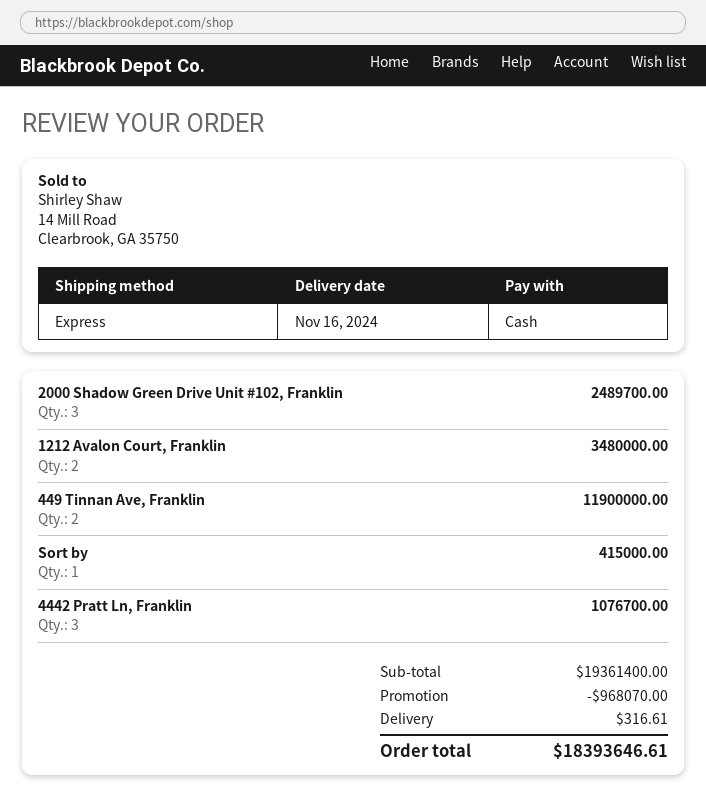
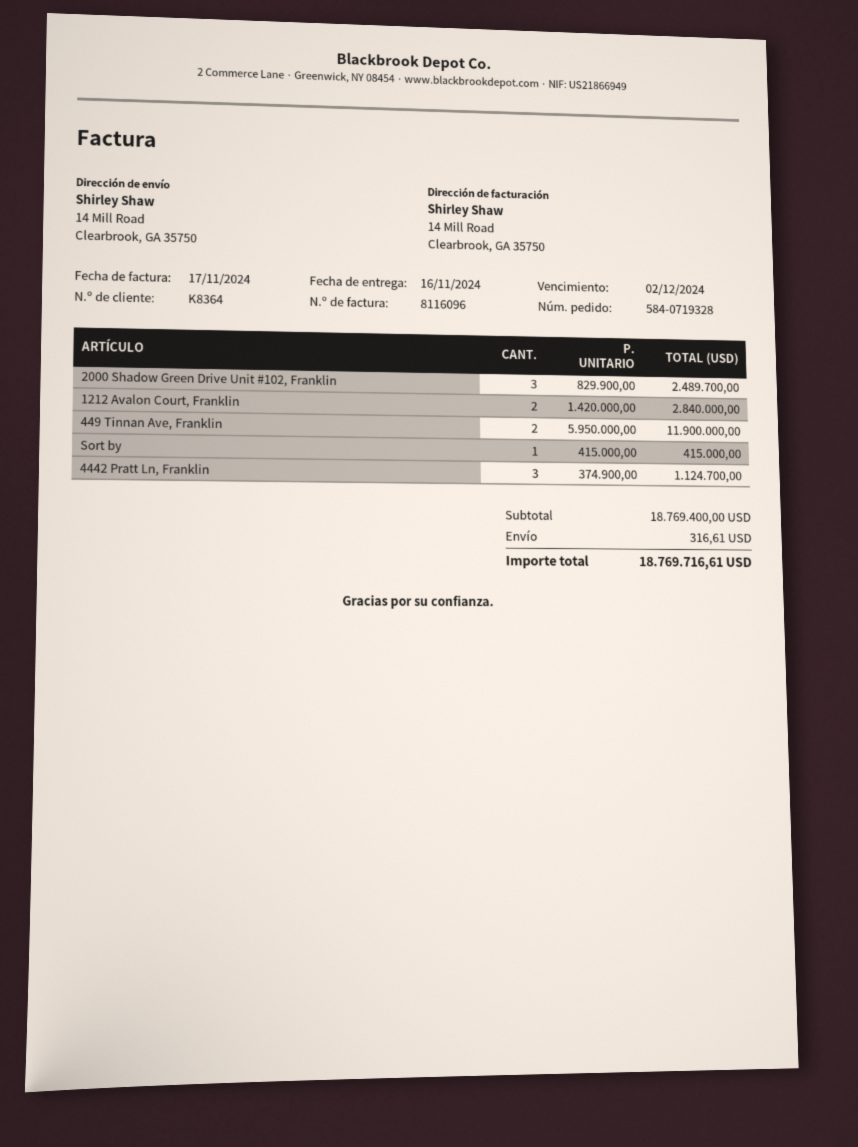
1212 Avalon Court, Franklin: 2 for 3480000.00 -> 2 for 2840000.00
4442 Pratt Ln, Franklin: 3 for 1076700.00 -> 3 for 1124700.00
subtotal: 19361400.00 -> 18769400.00
discount: 968070.00 -> none
total: 18393646.61 -> 18769716.61

